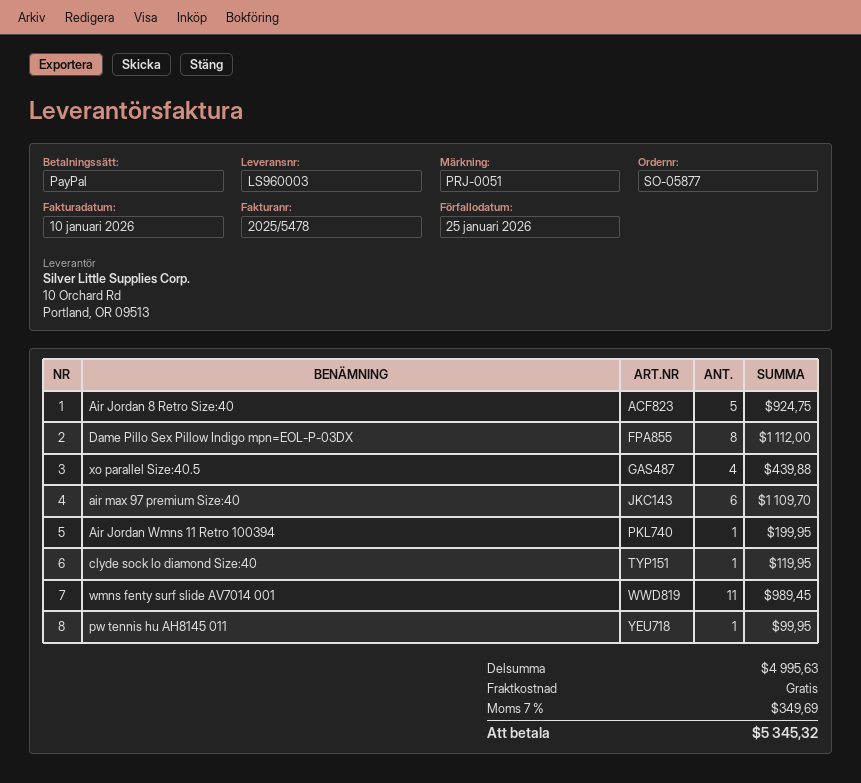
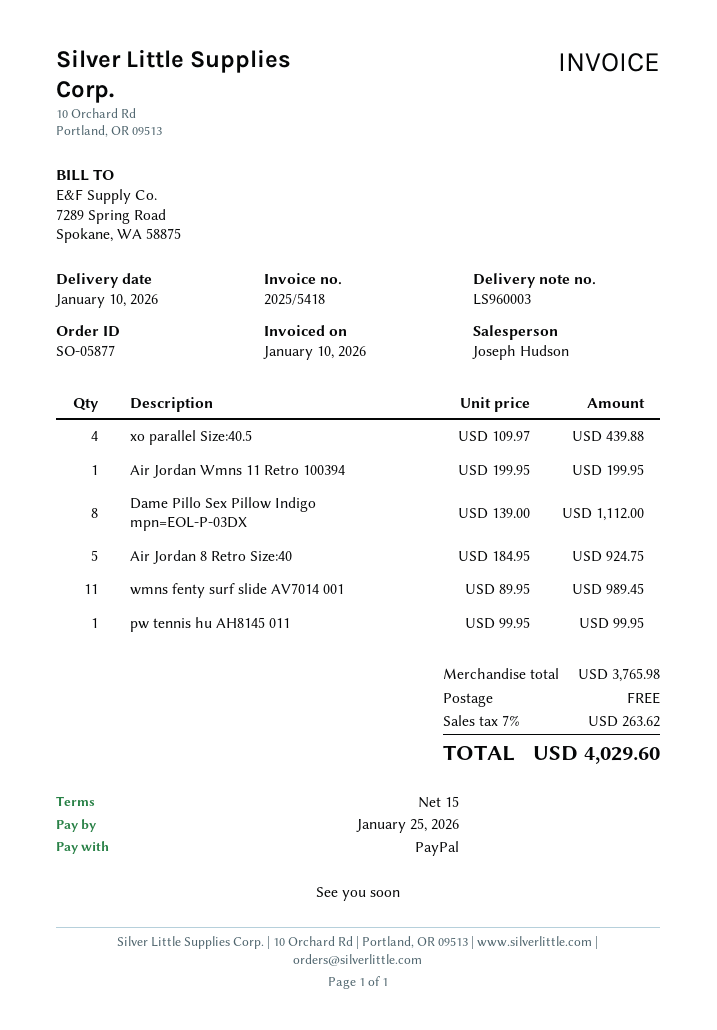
invoice number: 2025/5478 -> 2025/5418
air max 97 premium Size:40: 6 for 1109.70 -> none
clyde sock lo diamond Size:40: 1 for 119.95 -> none
subtotal: 4995.63 -> 3765.98
tax: 7% = 349.69 -> 7% = 263.62
total: 5345.32 -> 4029.60

